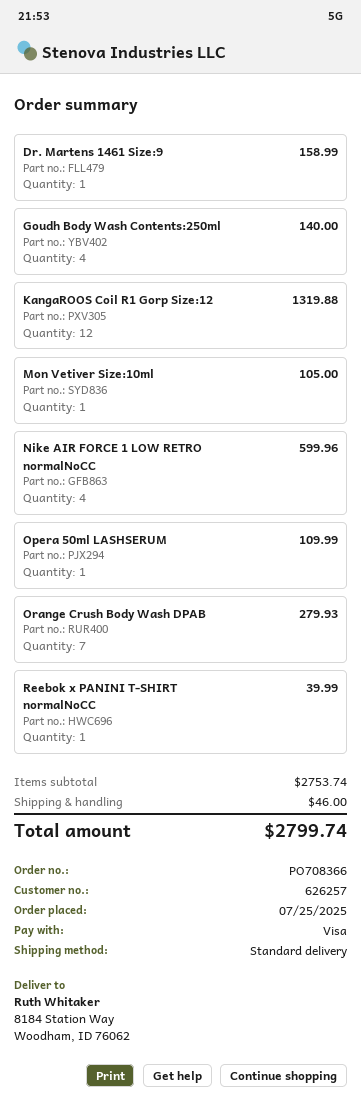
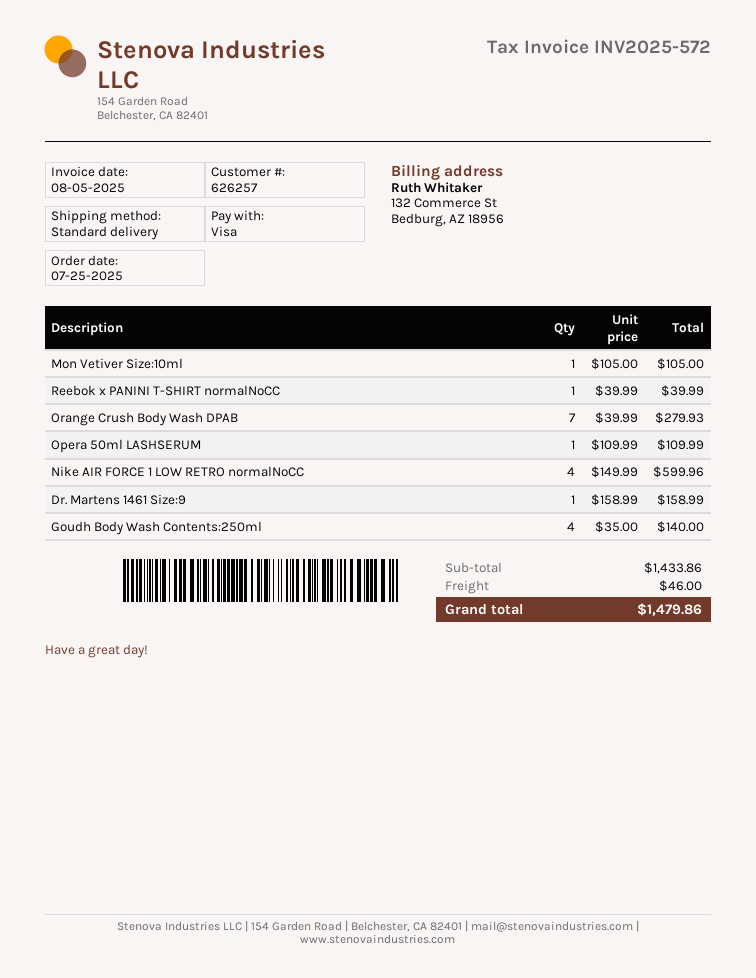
KangaROOS Coil R1 Gorp Size:12: 12 for 1319.88 -> none
subtotal: 2753.74 -> 1433.86
total: 2799.74 -> 1479.86

